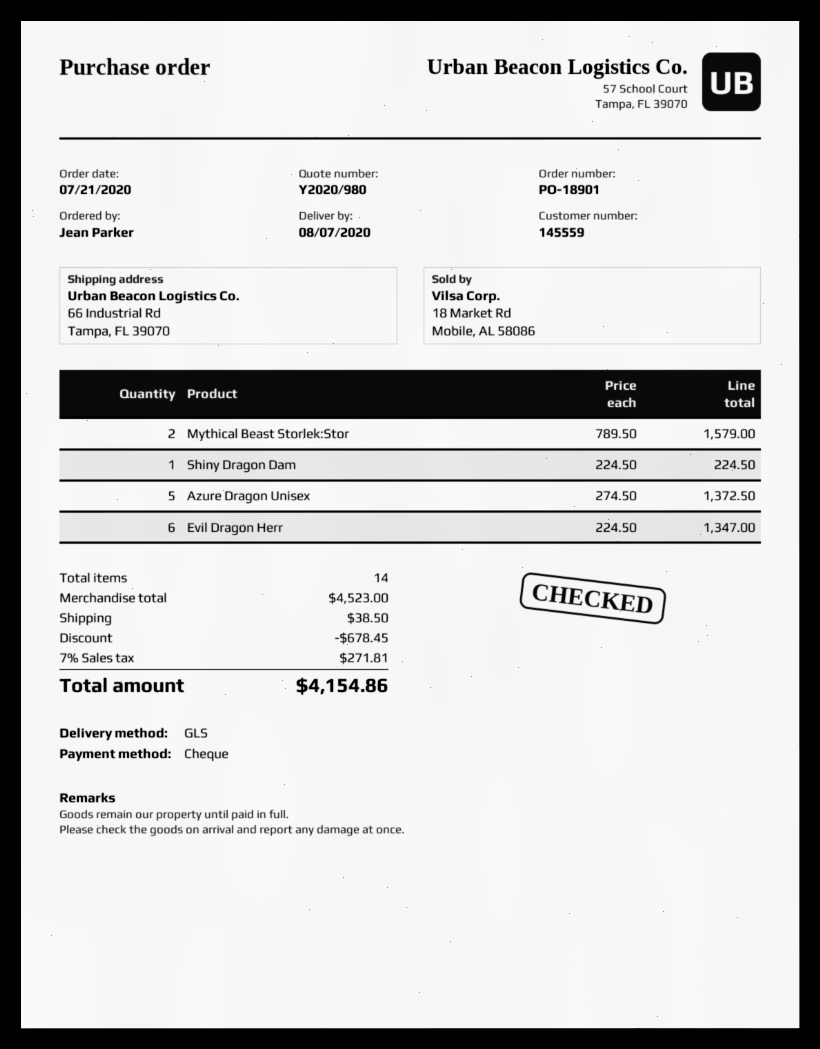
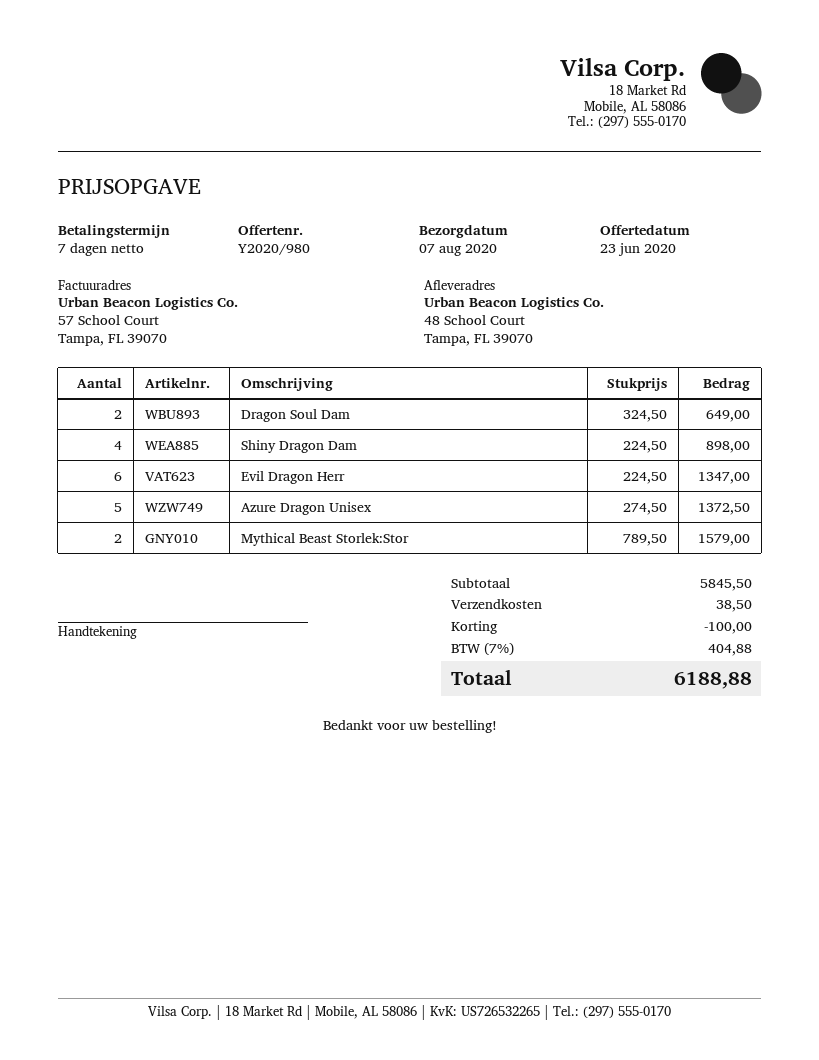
ship to: 66 Industrial Rd, Tampa, FL 39070 -> 48 School Court, Tampa, FL 39070
Shiny Dragon Dam: 1 x 224.50 = 224.50 -> 4 x 224.50 = 898.00
Dragon Soul Dam: none -> 2 x 324.50 = 649.00
subtotal: 4523.00 -> 5845.50
discount: 678.45 -> 100.00
tax: 7% = 271.81 -> 7% = 404.88
total: 4154.86 -> 6188.88

